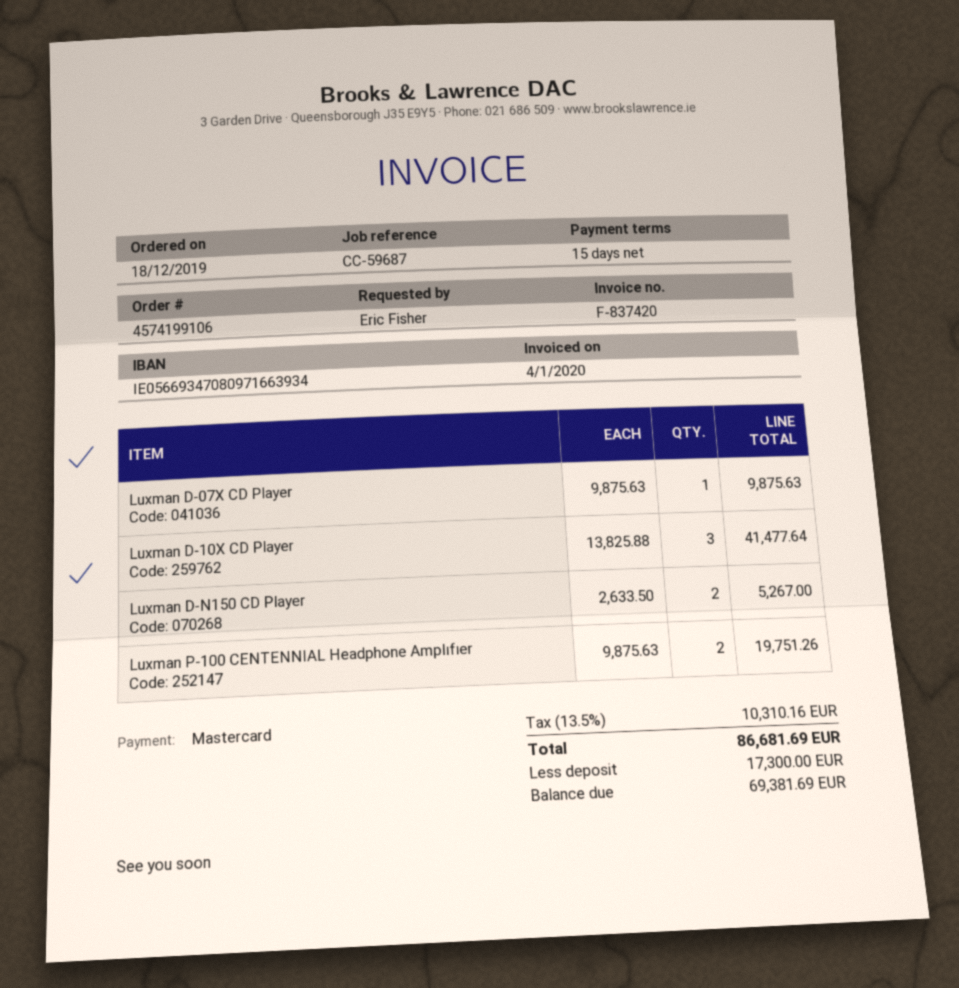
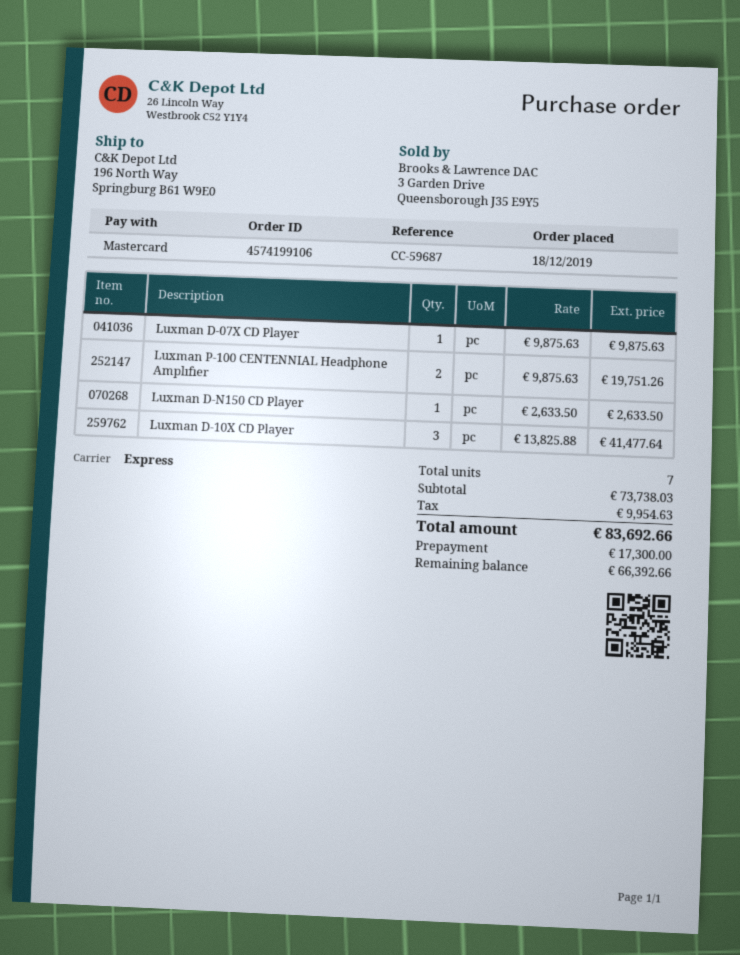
Luxman D-N150 CD Player: 2 x 2633.50 = 5267.00 -> 1 x 2633.50 = 2633.50
tax: 10310.16 -> 9954.63
total: 86681.69 -> 83692.66
balance: 69381.69 -> 66392.66

